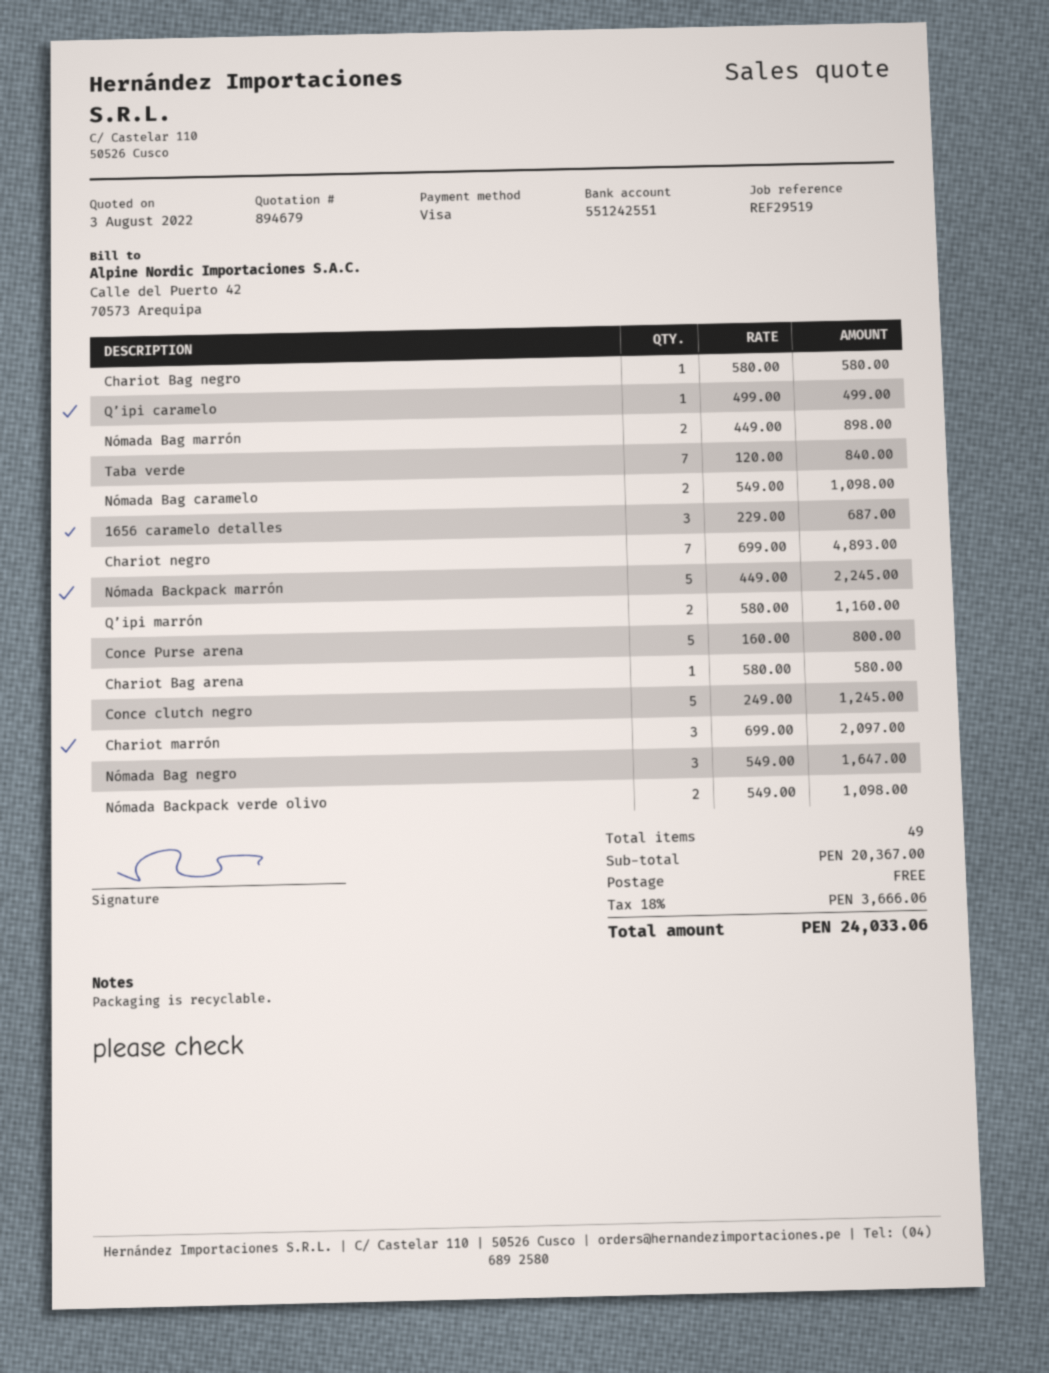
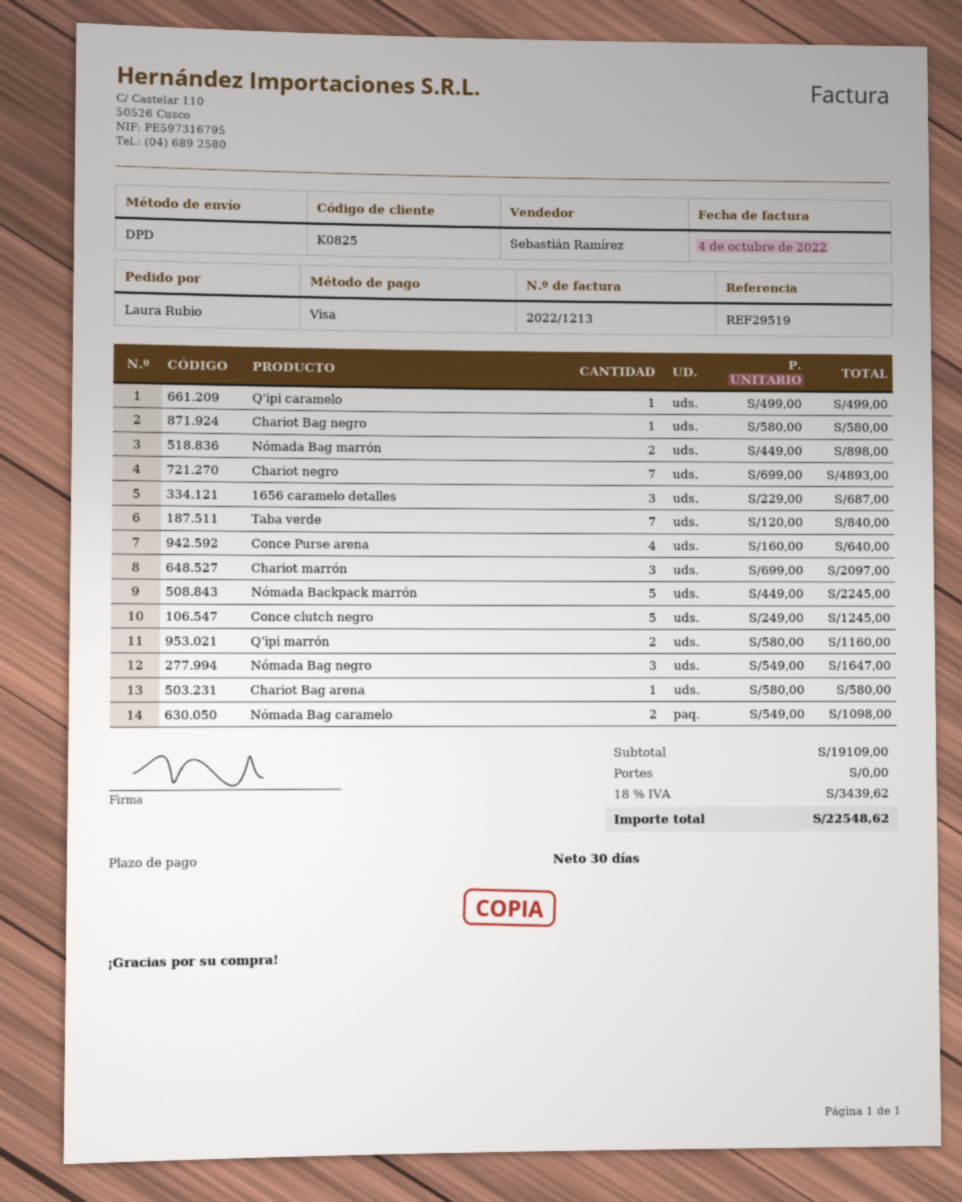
Conce Purse arena: 5 x 160.00 = 800.00 -> 4 x 160.00 = 640.00
Nómada Backpack verde olivo: 2 x 549.00 = 1098.00 -> none
subtotal: 20367.00 -> 19109.00
tax: 18% = 3666.06 -> 18% = 3439.62
total: 24033.06 -> 22548.62

